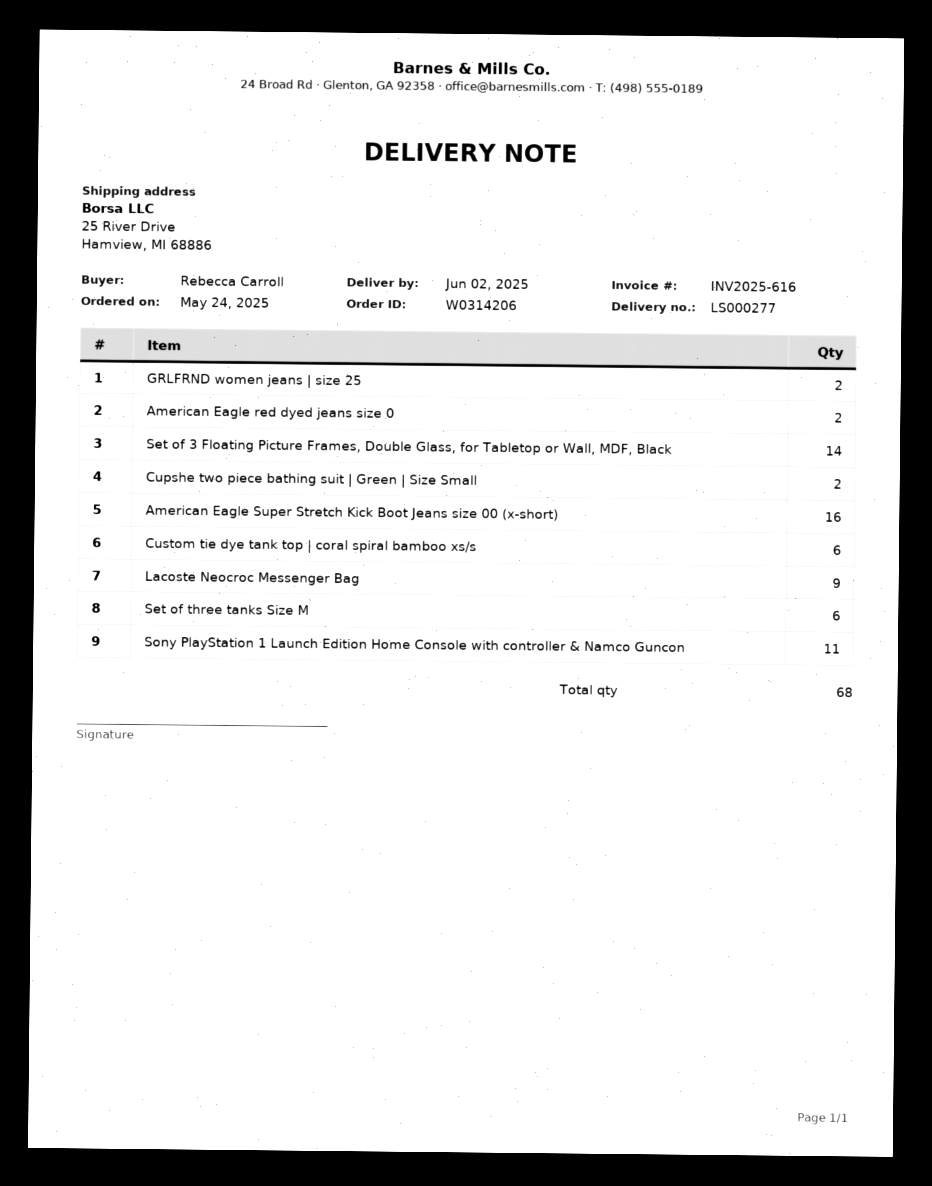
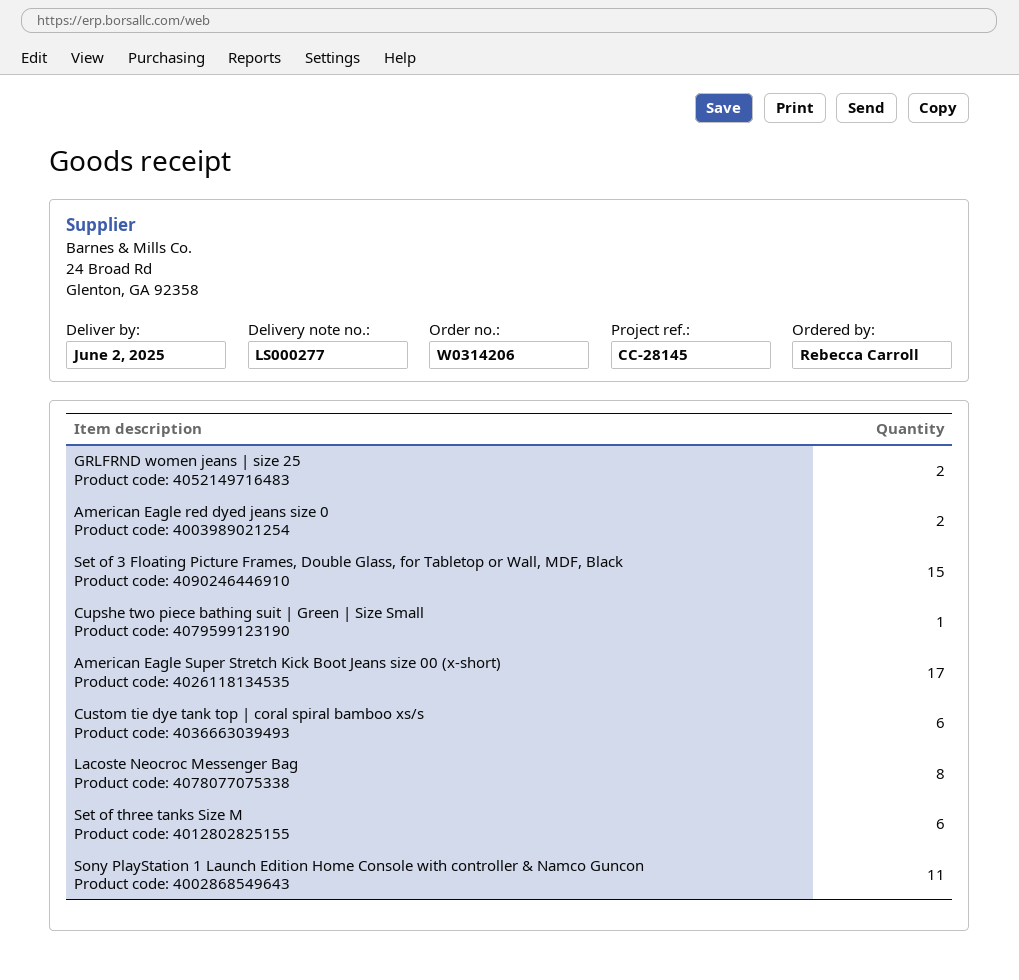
Set of 3 Floating Picture Frames, Double Glass, for Tabletop or Wall, MDF, Black: 14 -> 15
Cupshe two piece bathing suit | Green | Size Small: 2 -> 1
American Eagle Super Stretch Kick Boot Jeans size 00 (x-short): 16 -> 17
Lacoste Neocroc Messenger Bag: 9 -> 8

